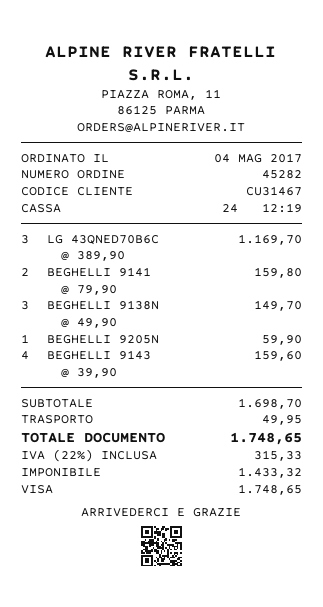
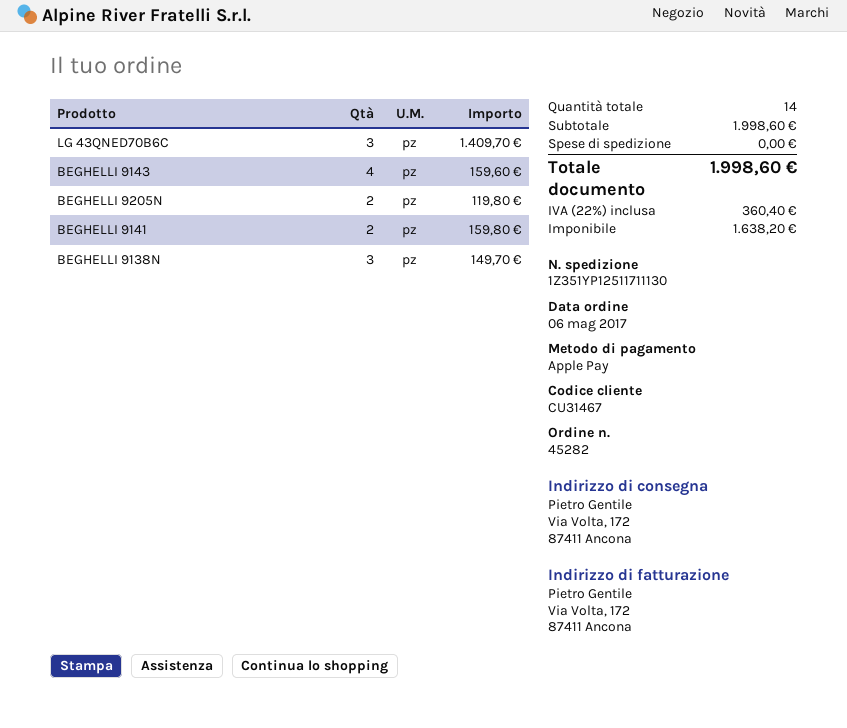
order date: 2017-05-04 -> 2017-05-06
payment method: Visa -> Apple Pay
LG 43QNED70B6C: 3 for 1169.70 -> 3 for 1409.70
BEGHELLI 9205N: 1 for 59.90 -> 2 for 119.80
subtotal: 1698.70 -> 1998.60
shipping: 49.95 -> 0.00
net: 1433.32 -> 1638.20
tax: 22% = 315.33 -> 22% = 360.40
total: 1748.65 -> 1998.60

